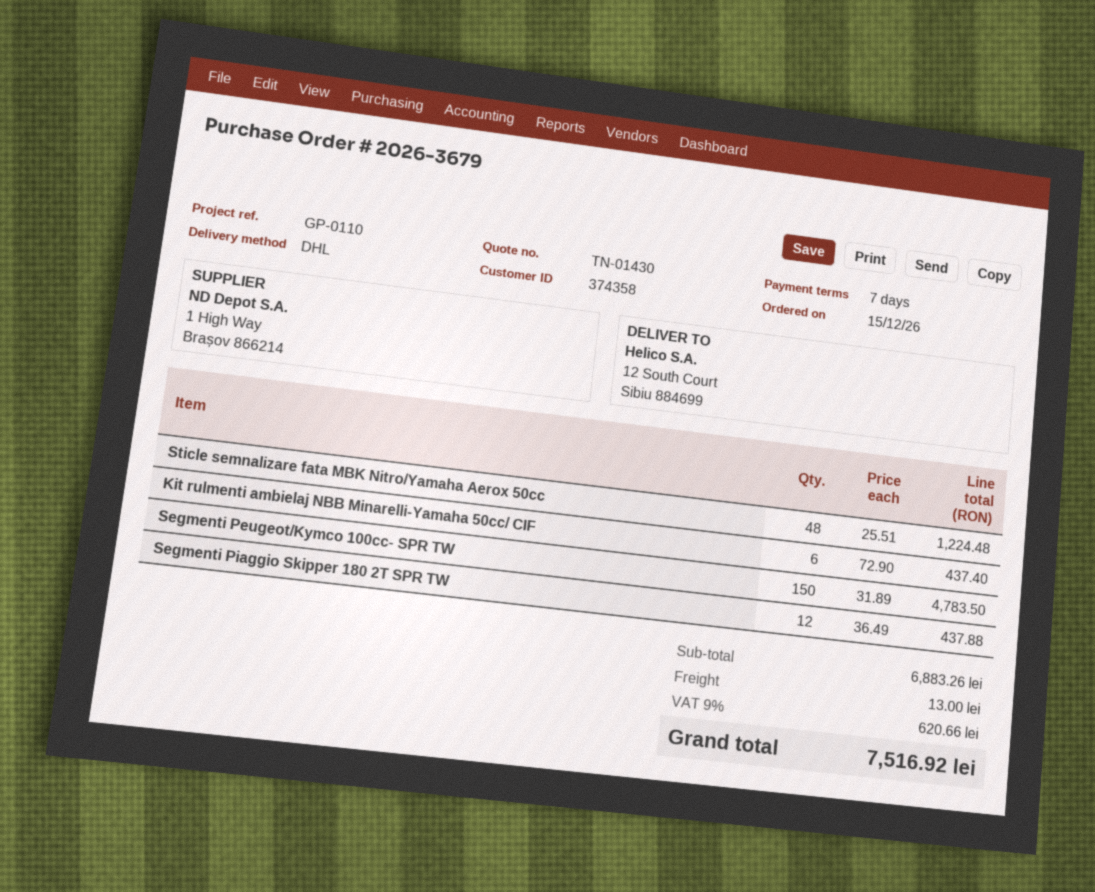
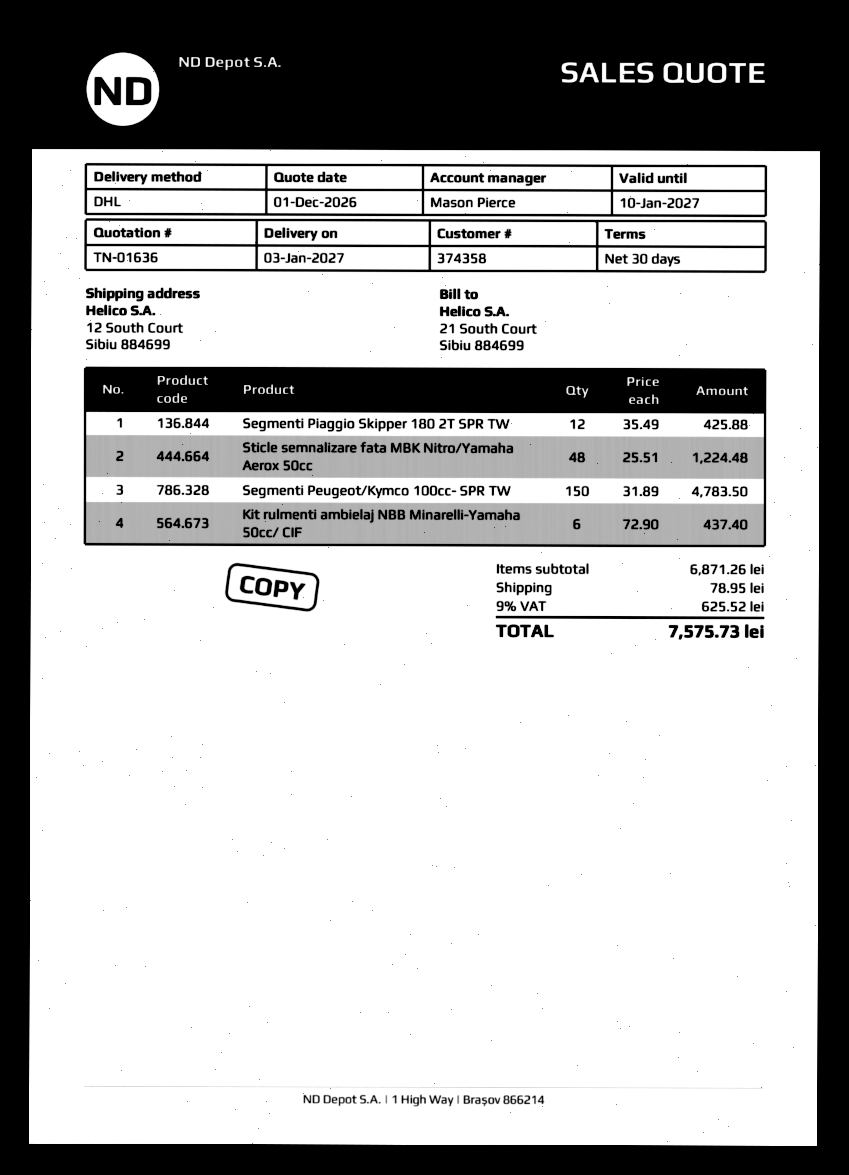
quote number: TN-01430 -> TN-01636
payment terms: 7 days -> 30 days
Segmenti Piaggio Skipper 180 2T SPR TW: 12 x 36.49 = 437.88 -> 12 x 35.49 = 425.88
subtotal: 6883.26 -> 6871.26
shipping: 13.00 -> 78.95
tax: 9% = 620.66 -> 9% = 625.52
total: 7516.92 -> 7575.73

